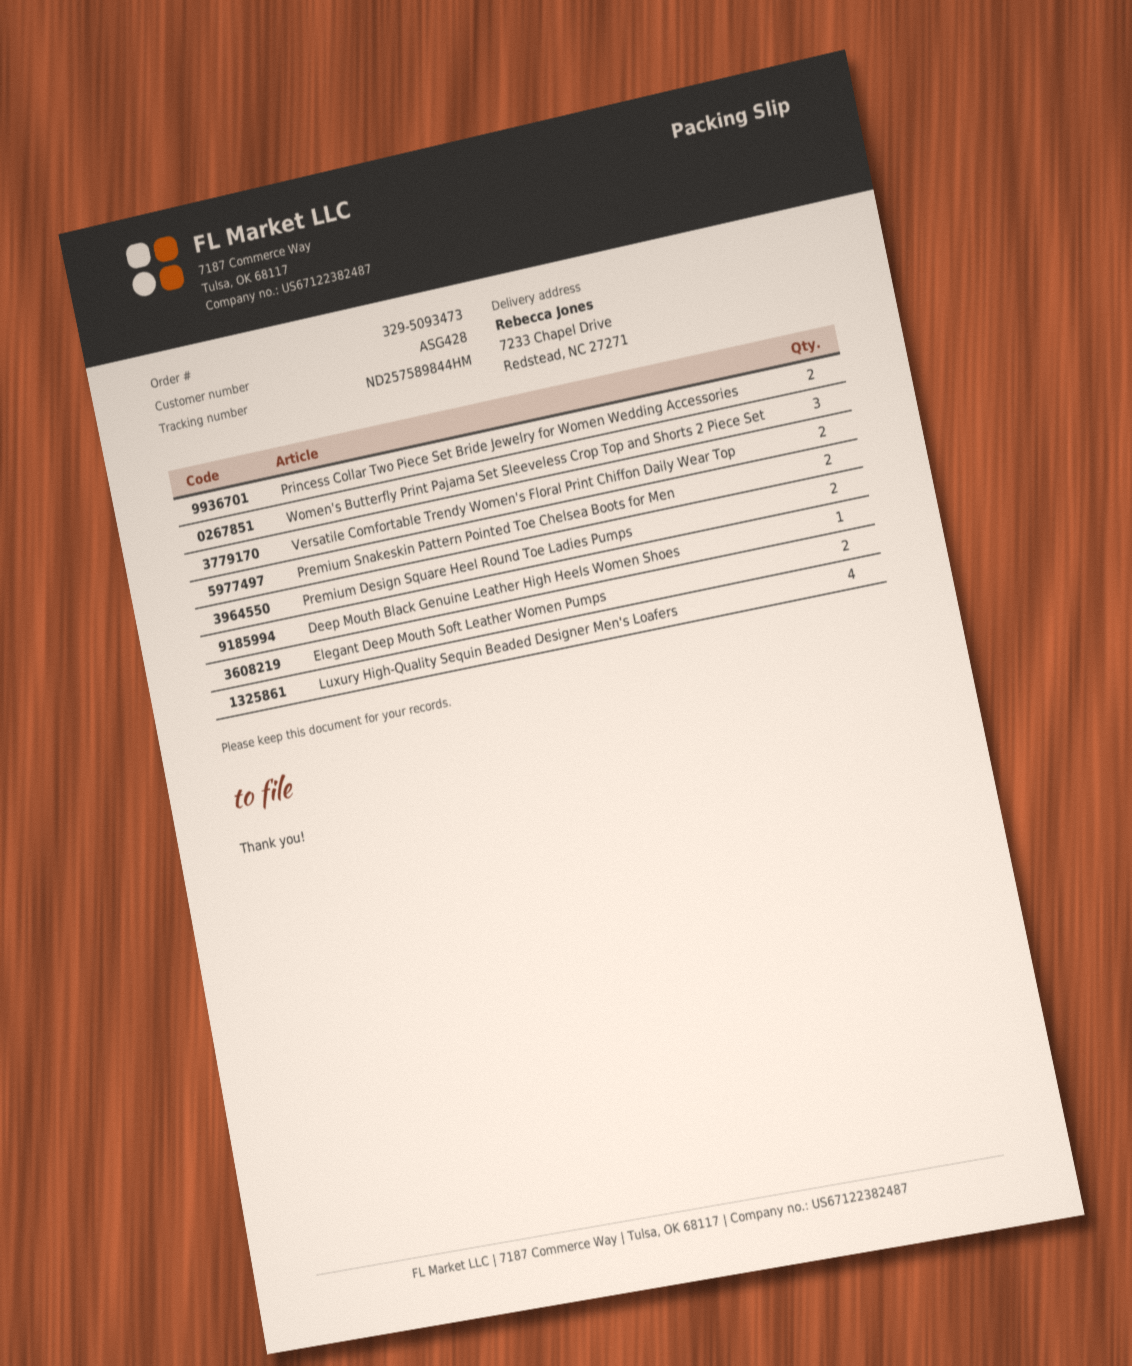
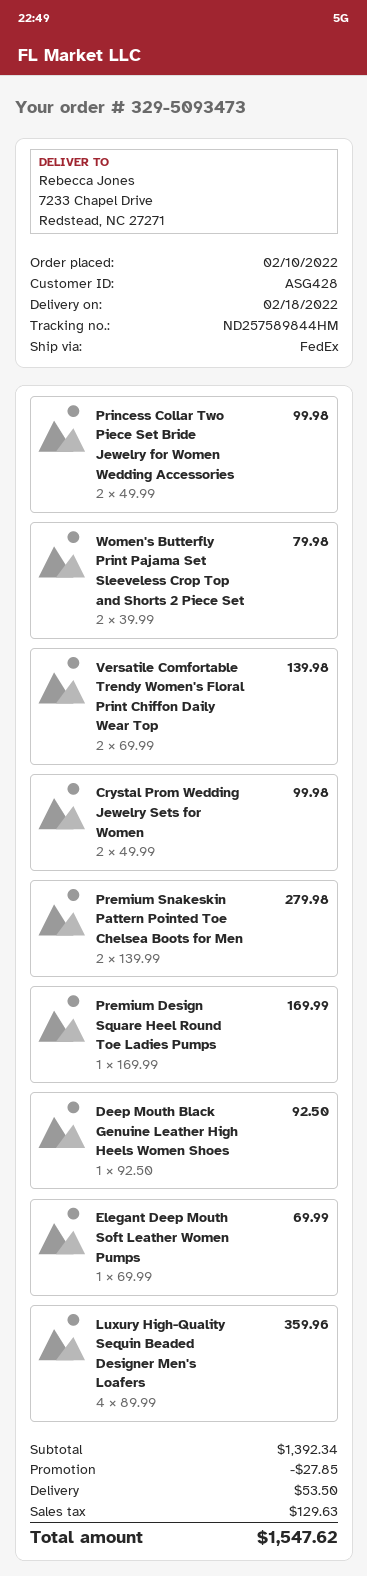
Women's Butterfly Print Pajama Set Sleeveless Crop Top and Shorts 2 Piece Set: 3 -> 2
Premium Design Square Heel Round Toe Ladies Pumps: 2 -> 1
Elegant Deep Mouth Soft Leather Women Pumps: 2 -> 1
Crystal Prom Wedding Jewelry Sets for Women: none -> 2

